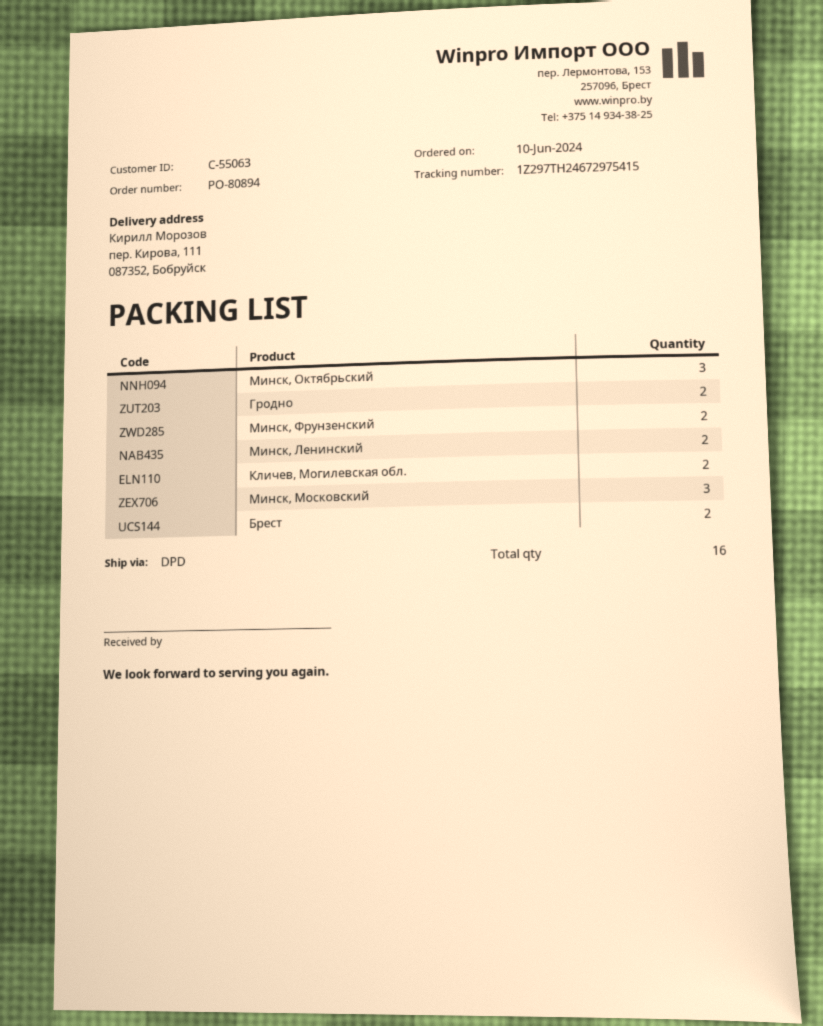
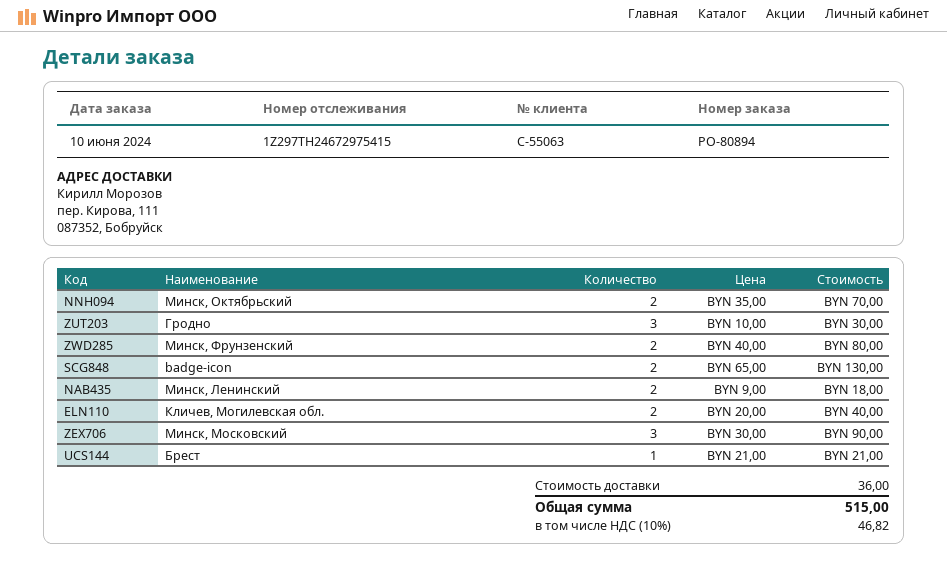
Минск, Октябрьский: 3 -> 2
Гродно: 2 -> 3
Брест: 2 -> 1
badge-icon: none -> 2

